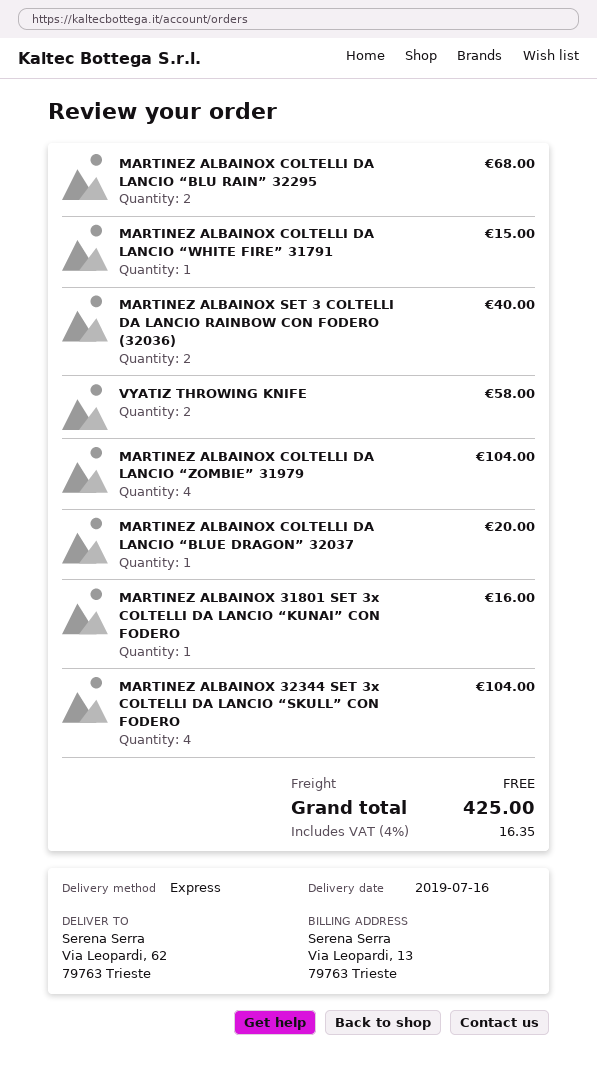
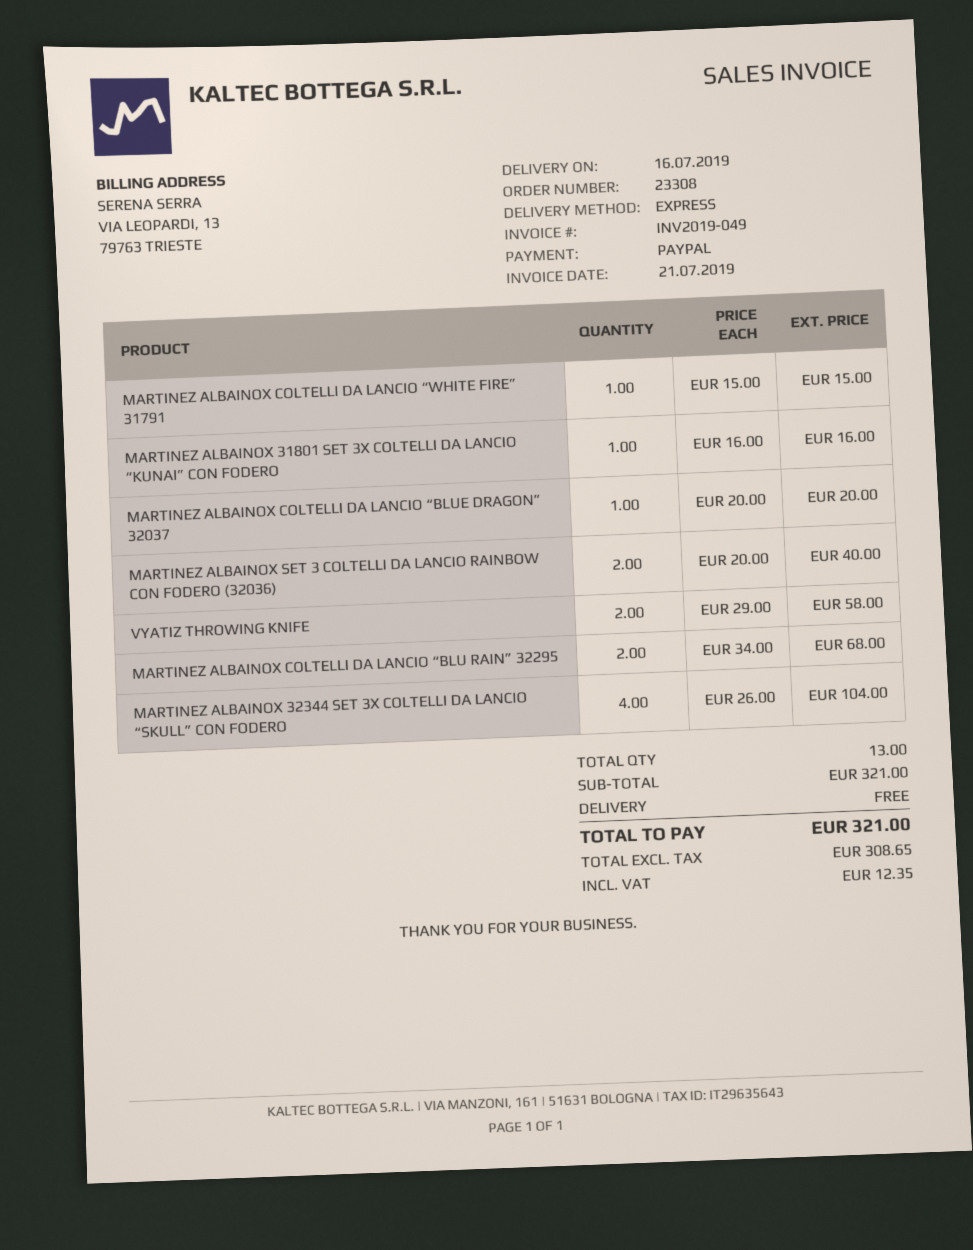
MARTINEZ ALBAINOX COLTELLI DA LANCIO “ZOMBIE” 31979: 4 for 104.00 -> none
tax: 16.35 -> 12.35
total: 425.00 -> 321.00

